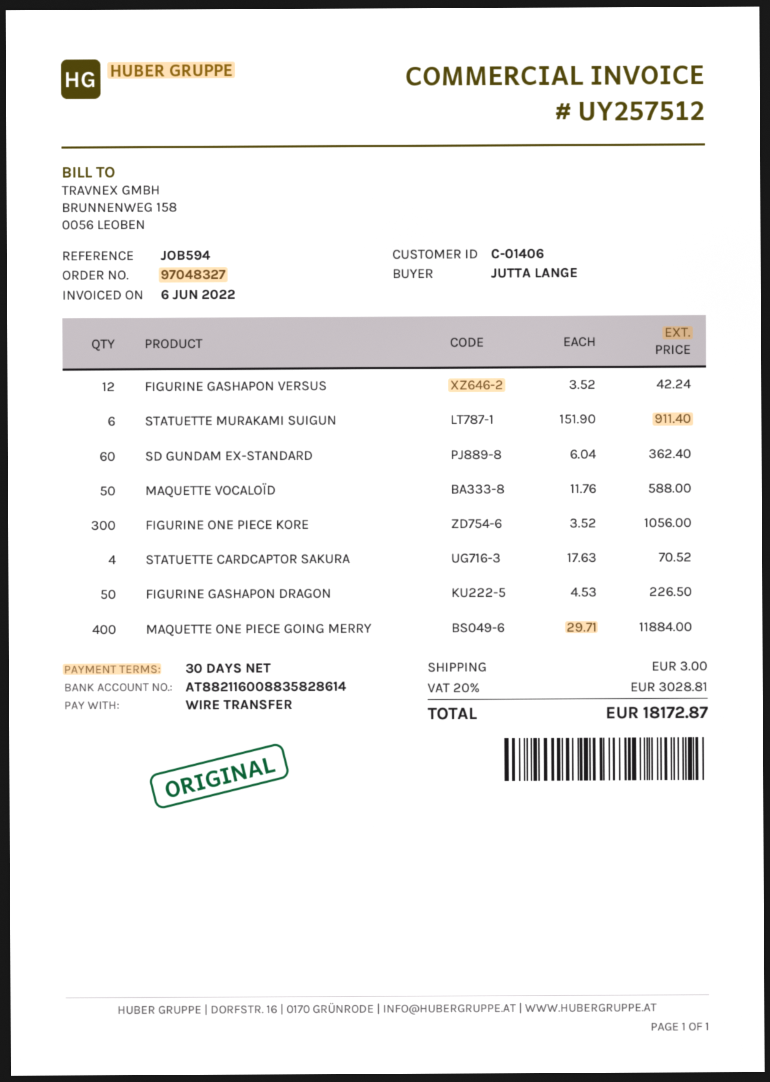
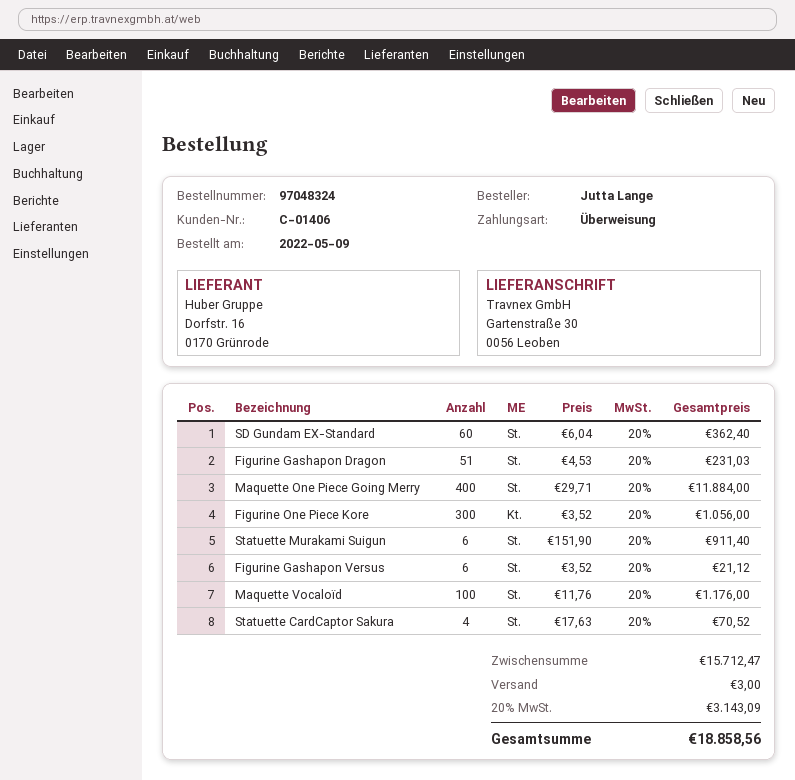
order number: 97048327 -> 97048324
FIGURINE GASHAPON VERSUS: 12 x 3.52 = 42.24 -> 6 x 3.52 = 21.12
MAQUETTE VOCALOÏD: 50 x 11.76 = 588.00 -> 100 x 11.76 = 1176.00
FIGURINE GASHAPON DRAGON: 50 x 4.53 = 226.50 -> 51 x 4.53 = 231.03
tax: 20% = 3028.81 -> 20% = 3143.09
total: 18172.87 -> 18858.56

